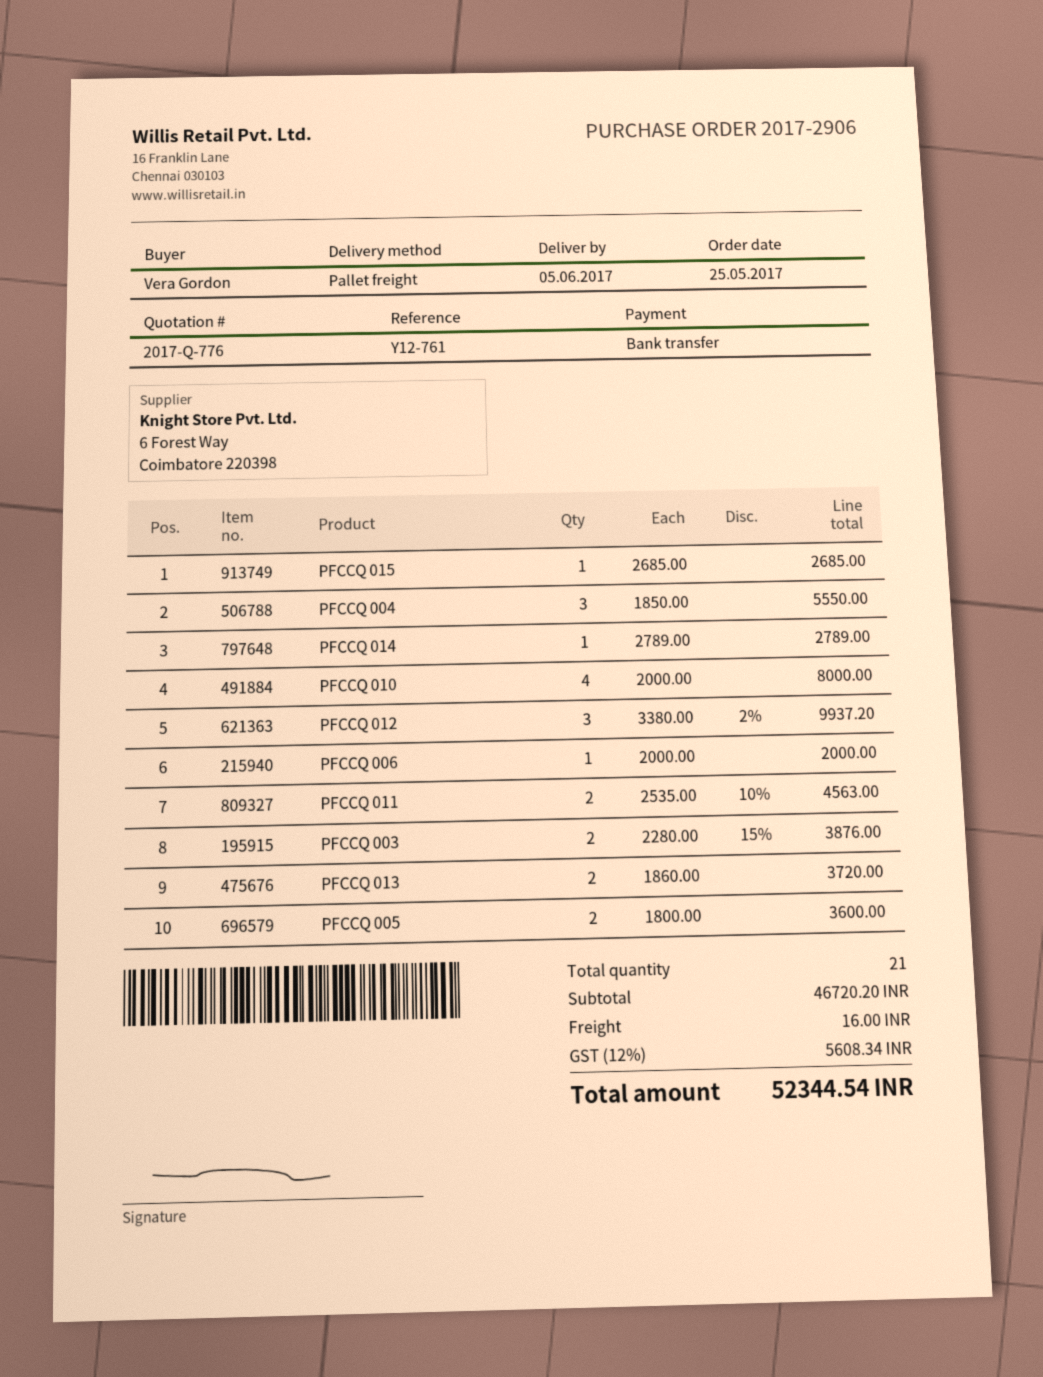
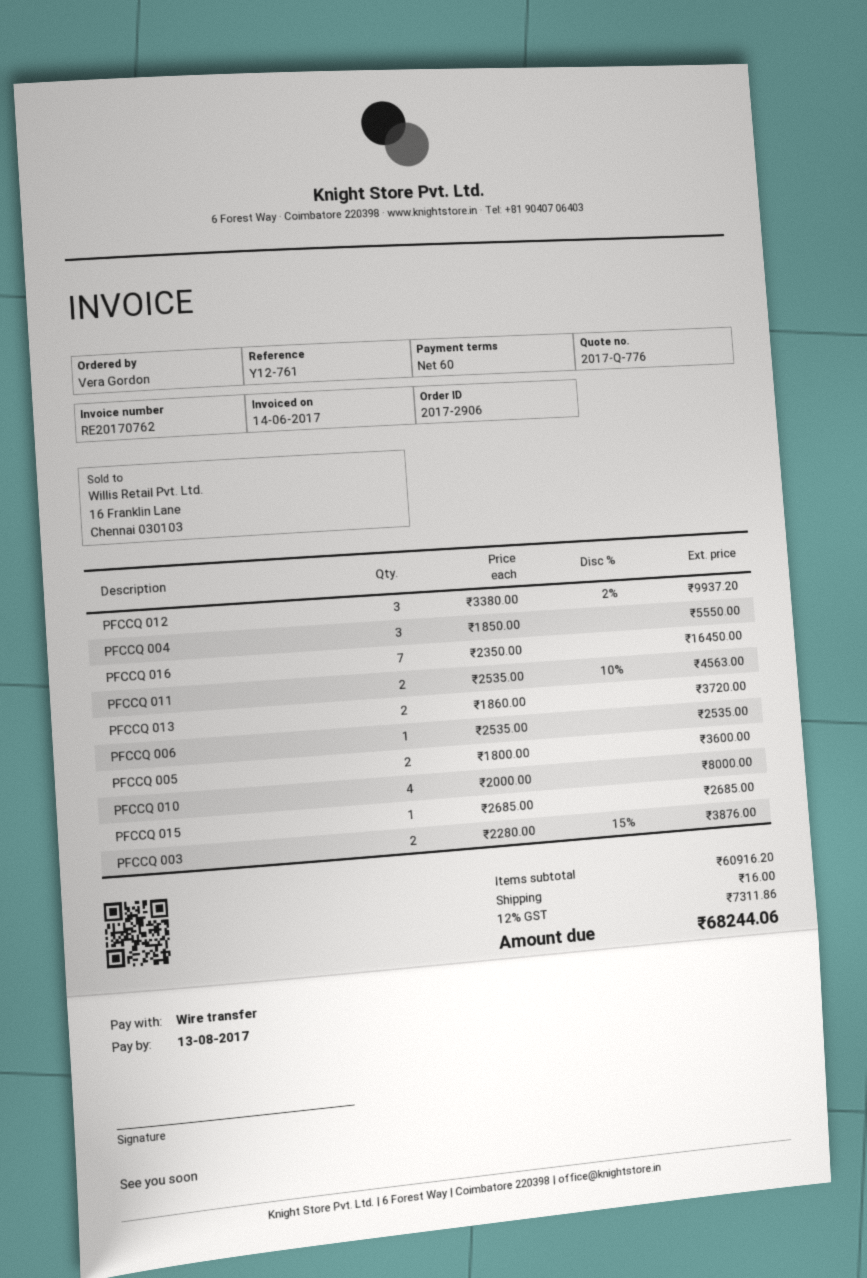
PFCCQ 014: 1 x 2789.00 = 2789.00 -> none
PFCCQ 006: 1 x 2000.00 = 2000.00 -> 1 x 2535.00 = 2535.00
PFCCQ 016: none -> 7 x 2350.00 = 16450.00
subtotal: 46720.20 -> 60916.20
tax: 12% = 5608.34 -> 12% = 7311.86
total: 52344.54 -> 68244.06

